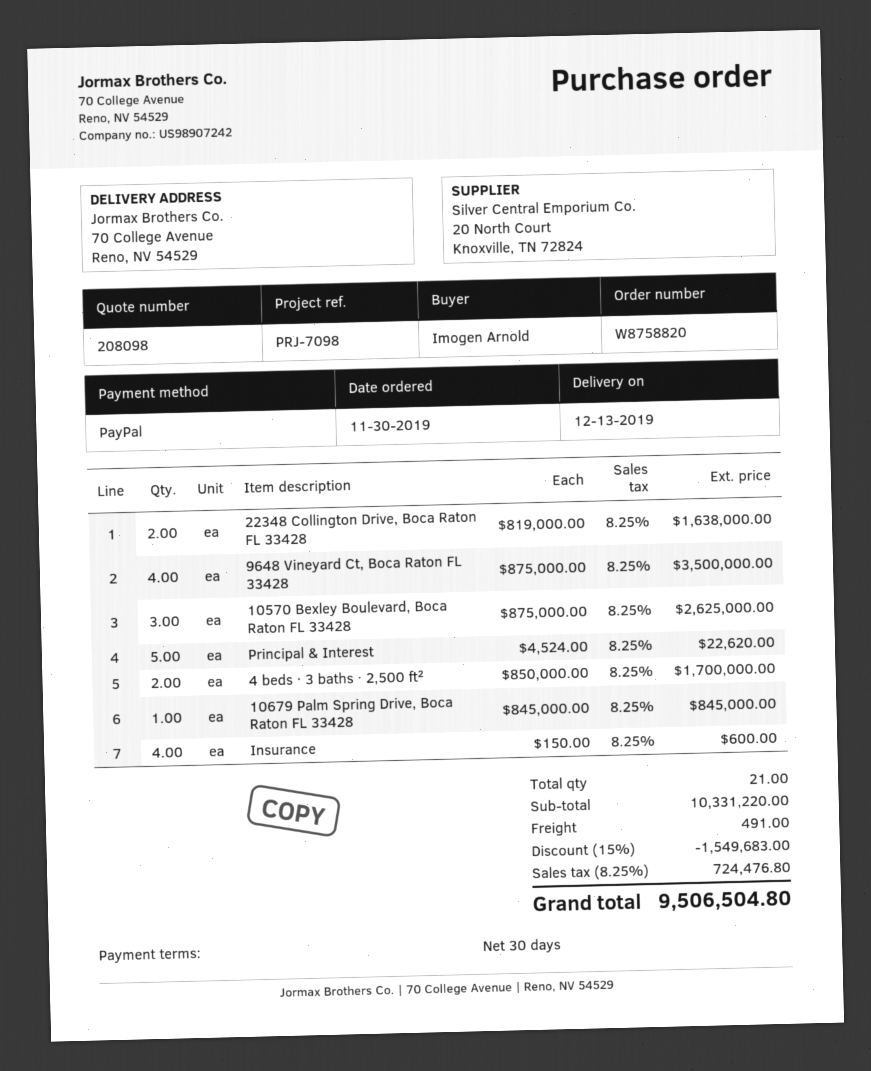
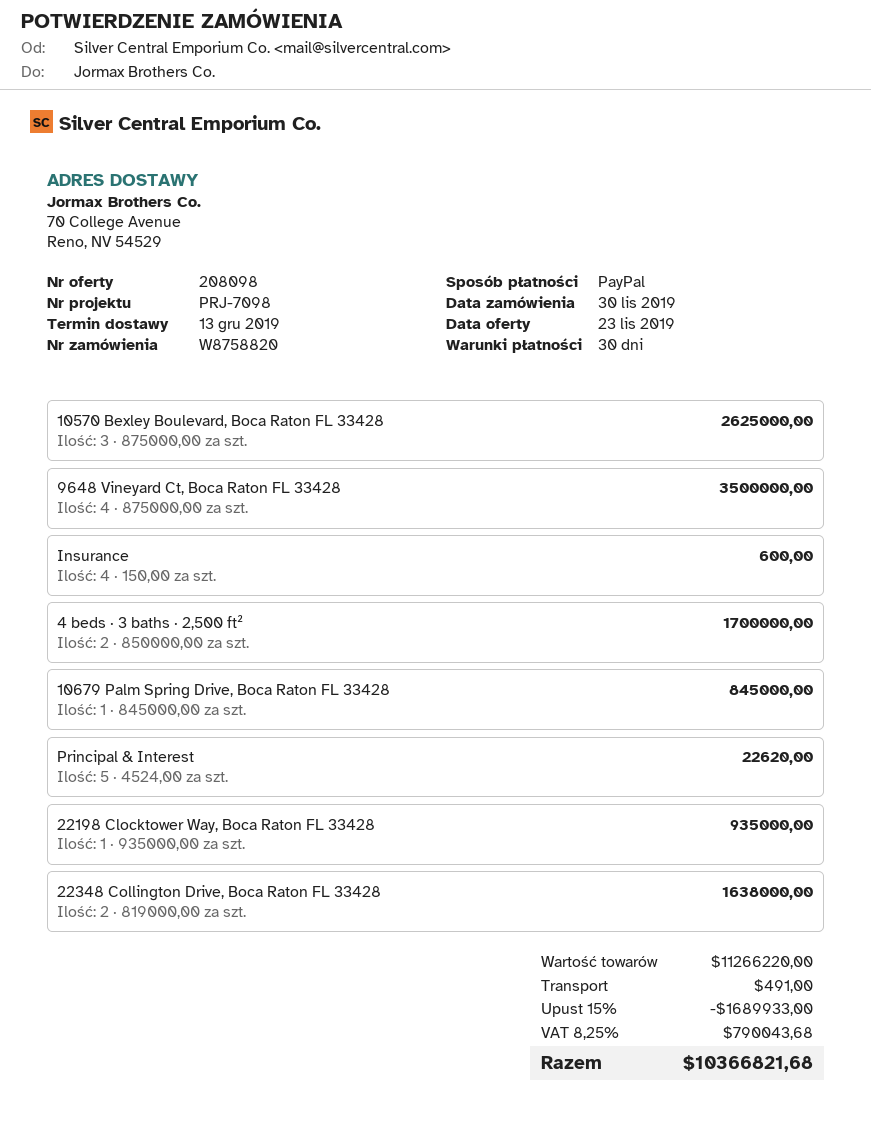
22198 Clocktower Way, Boca Raton FL 33428: none -> 1 x 935000.00 = 935000.00
subtotal: 10331220.00 -> 11266220.00
discount: 15% = 1549683.00 -> 15% = 1689933.00
tax: 8.25% = 724476.80 -> 8.25% = 790043.68
total: 9506504.80 -> 10366821.68

